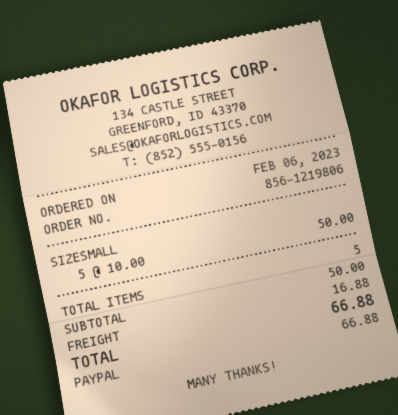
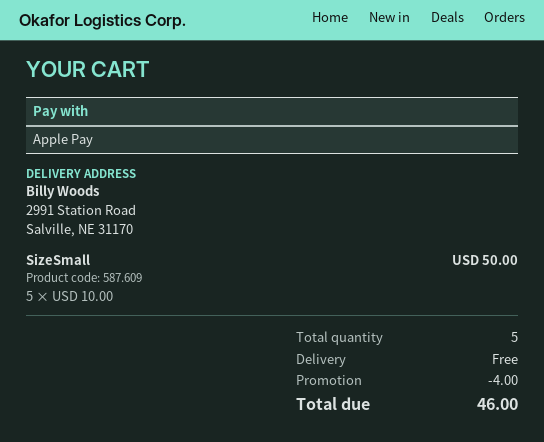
payment method: PayPal -> Apple Pay
discount: none -> 4.00
shipping: 16.88 -> 0.00
total: 66.88 -> 46.00

